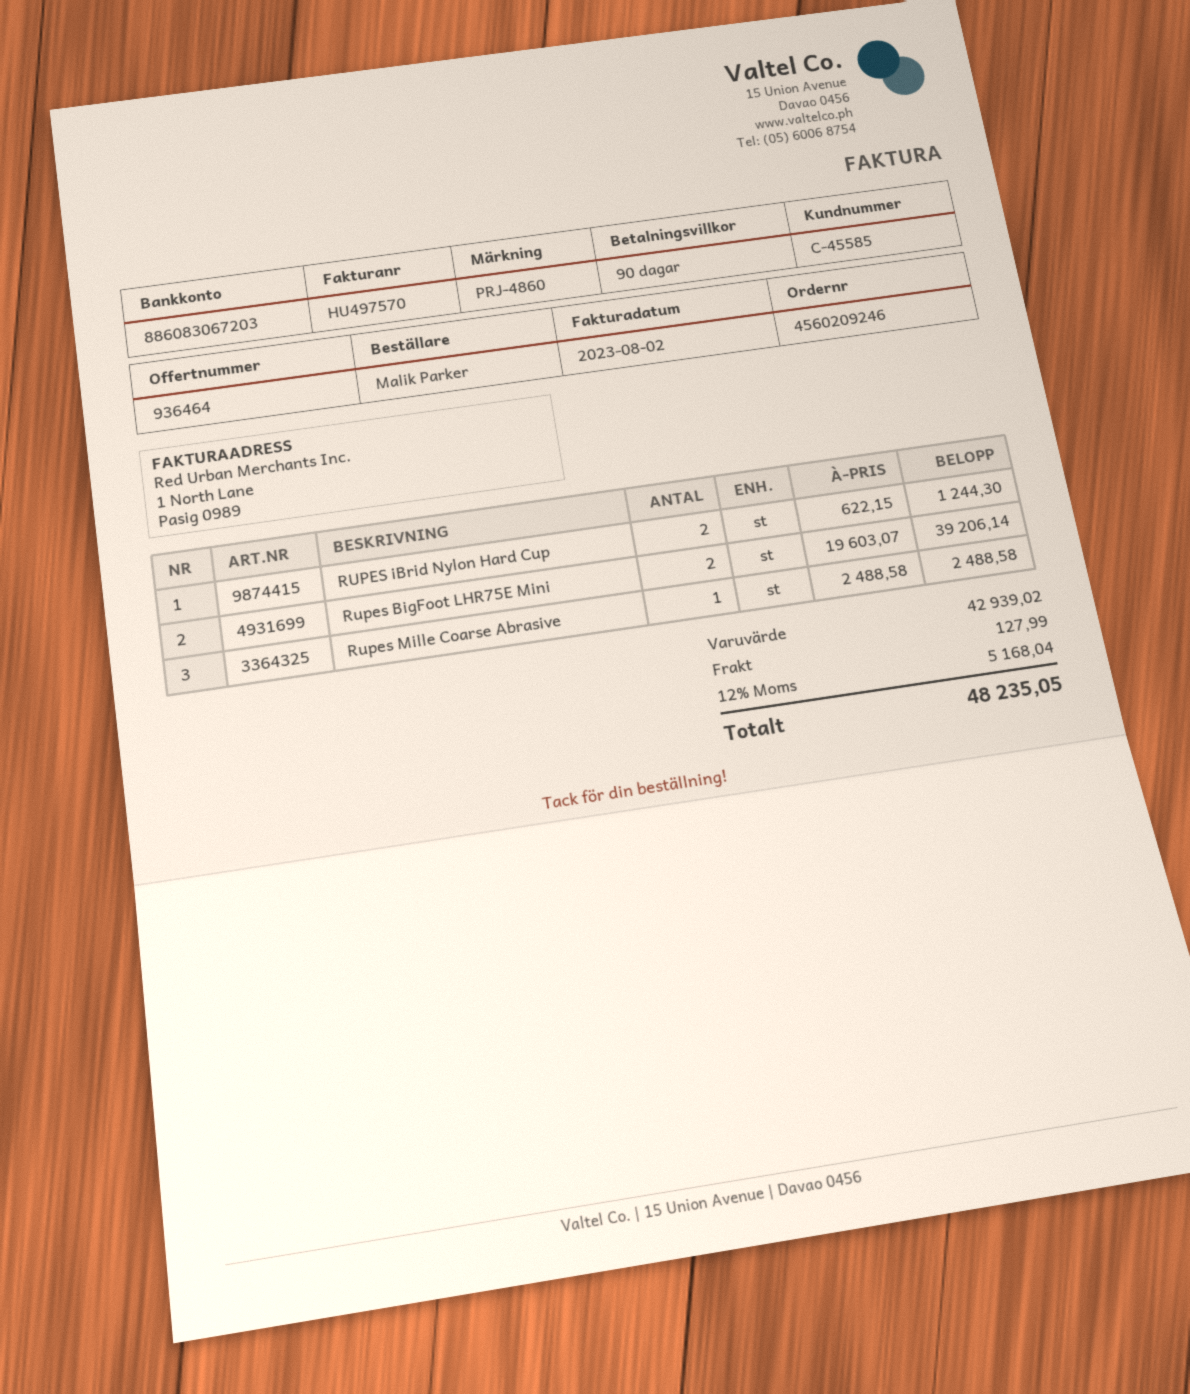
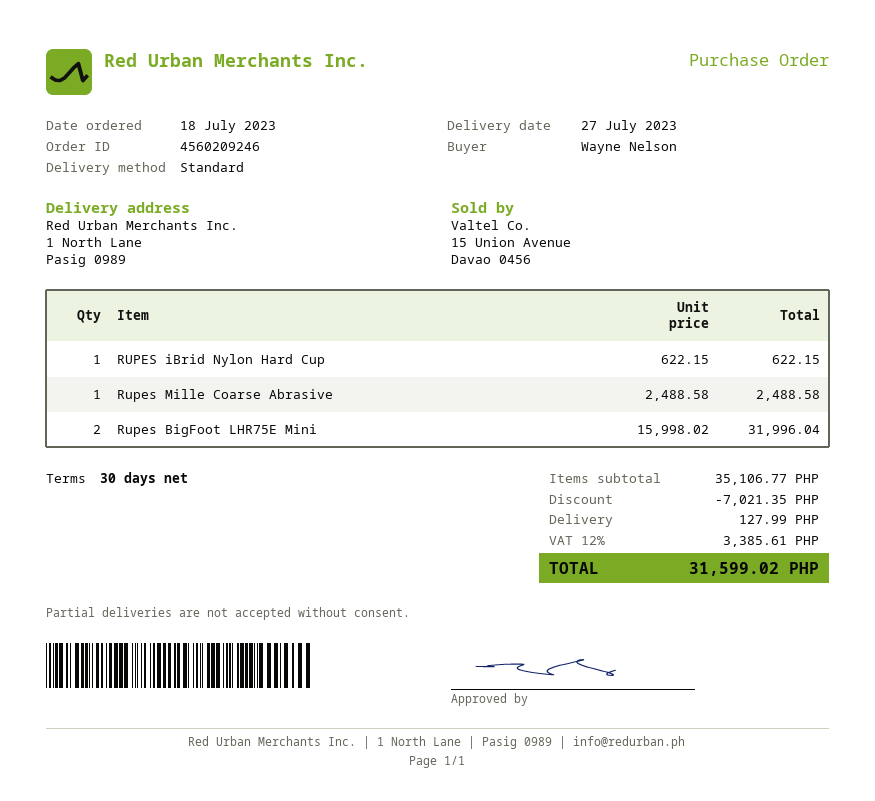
payment terms: 90 days -> 30 days
ordered by: Malik Parker -> Wayne Nelson
RUPES iBrid Nylon Hard Cup: 2 x 622.15 = 1244.30 -> 1 x 622.15 = 622.15
Rupes BigFoot LHR75E Mini: 2 x 19603.07 = 39206.14 -> 2 x 15998.02 = 31996.04
subtotal: 42939.02 -> 35106.77
discount: none -> 7021.35
tax: 12% = 5168.04 -> 12% = 3385.61
total: 48235.05 -> 31599.02

